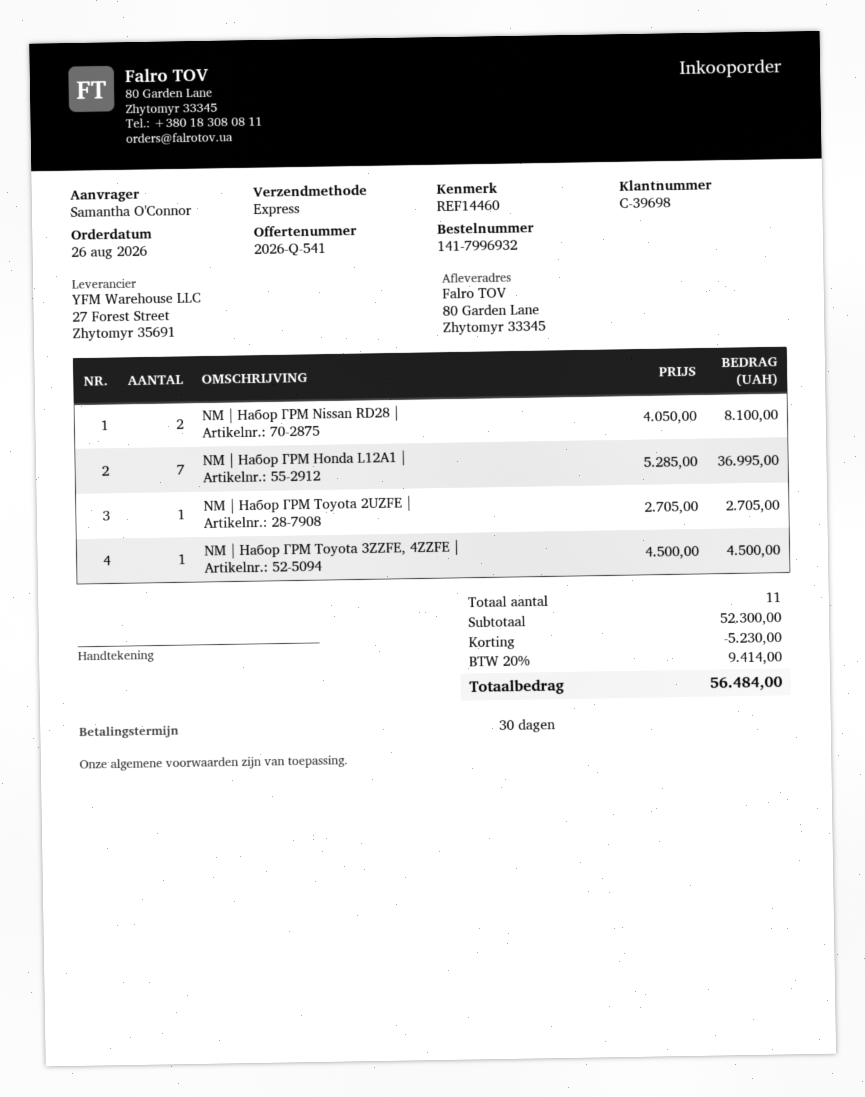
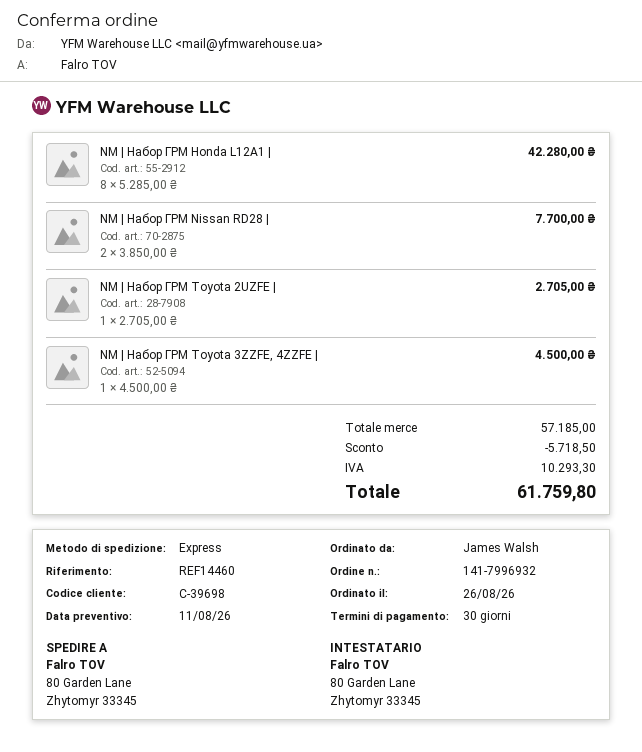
ordered by: Samantha O'Connor -> James Walsh
NM | Набор ГРМ Nissan RD28 |: 2 x 4050.00 = 8100.00 -> 2 x 3850.00 = 7700.00
NM | Набор ГРМ Honda L12A1 |: 7 x 5285.00 = 36995.00 -> 8 x 5285.00 = 42280.00
subtotal: 52300.00 -> 57185.00
discount: 5230.00 -> 5718.50
tax: 9414.00 -> 10293.30
total: 56484.00 -> 61759.80

